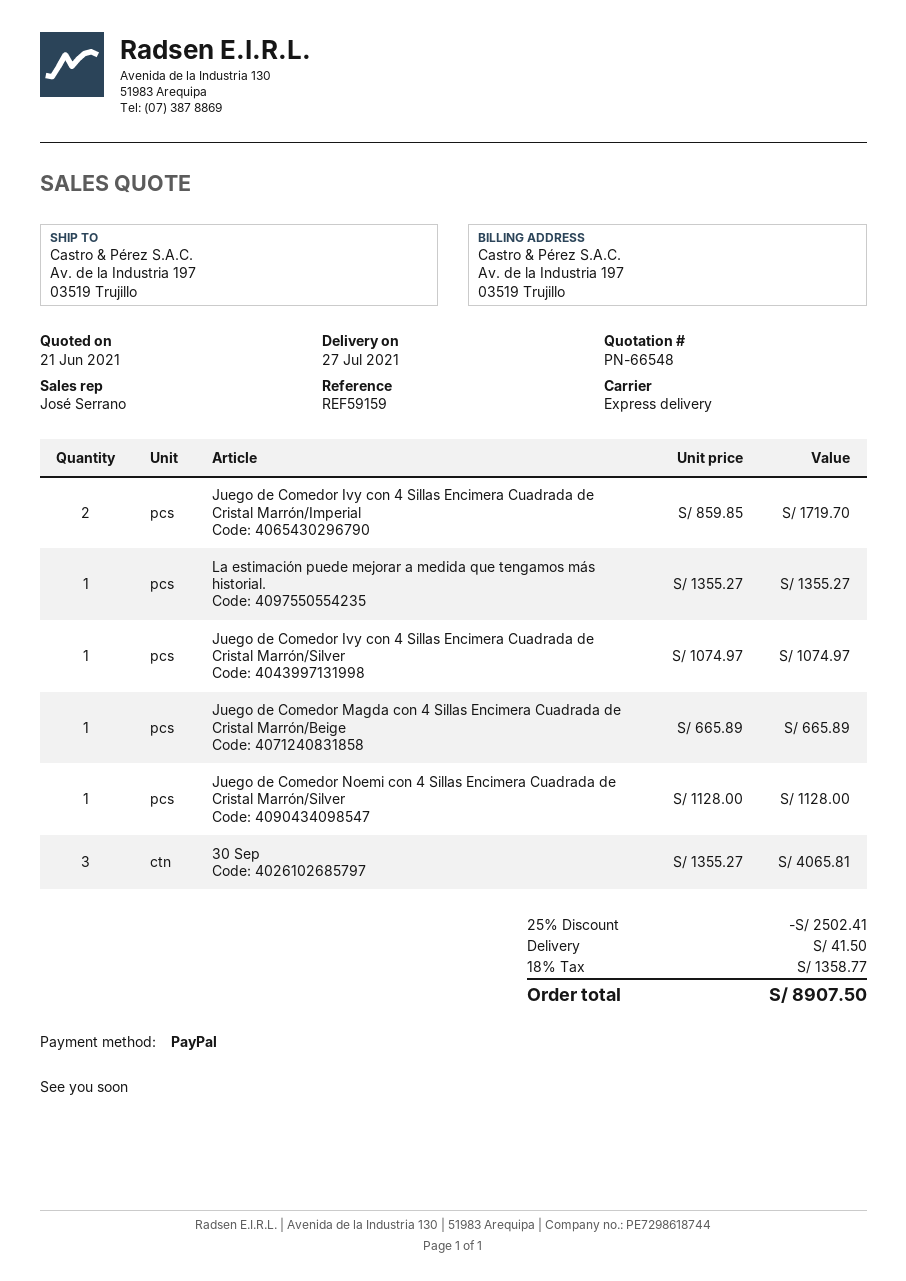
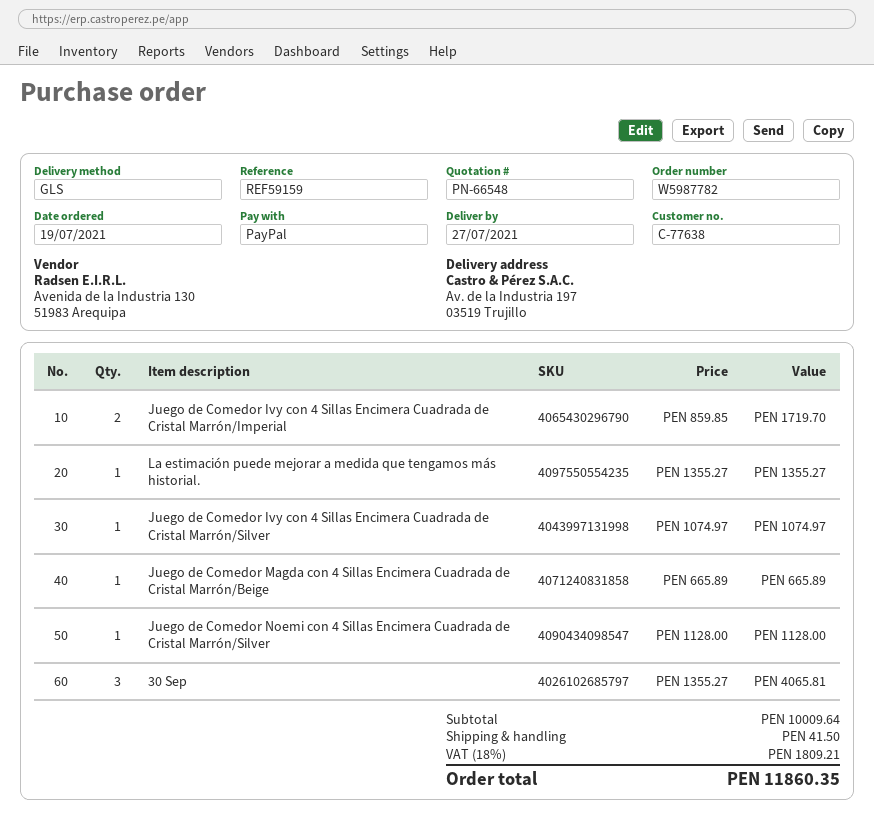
shipping method: express -> GLS
discount: 25% = 2502.41 -> none
tax: 18% = 1358.77 -> 18% = 1809.21
total: 8907.50 -> 11860.35

